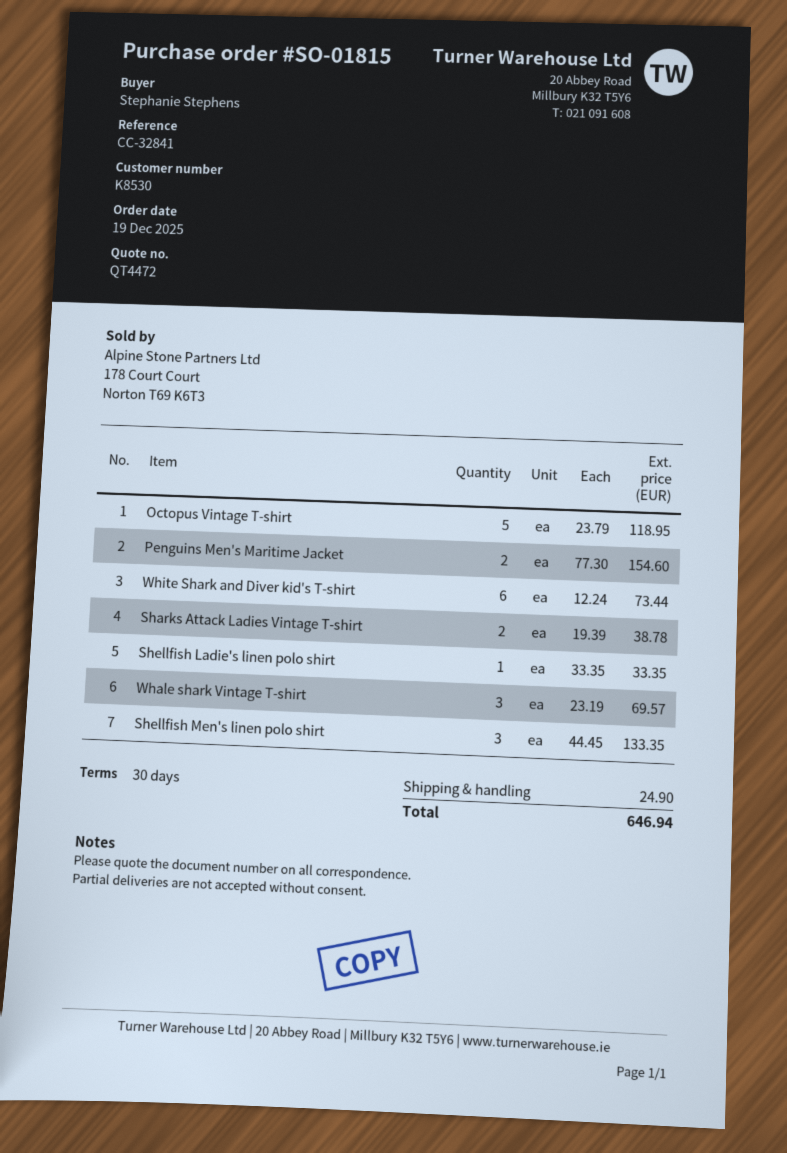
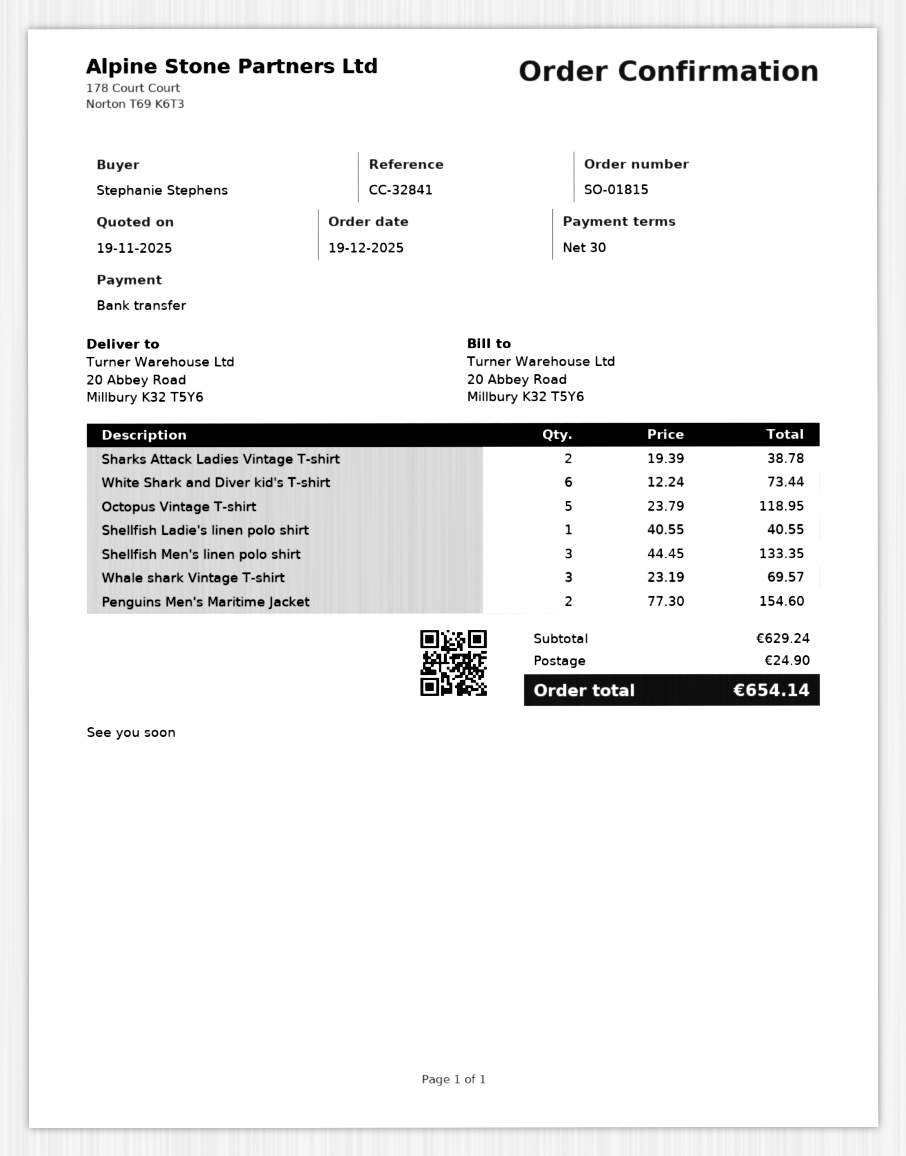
Shellfish Ladie's linen polo shirt: 1 x 33.35 = 33.35 -> 1 x 40.55 = 40.55
total: 646.94 -> 654.14

